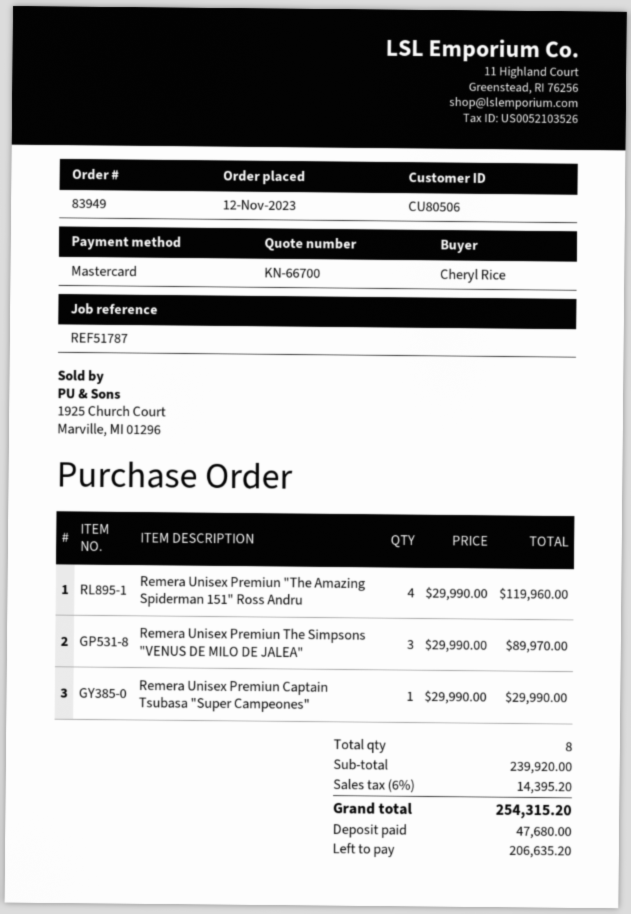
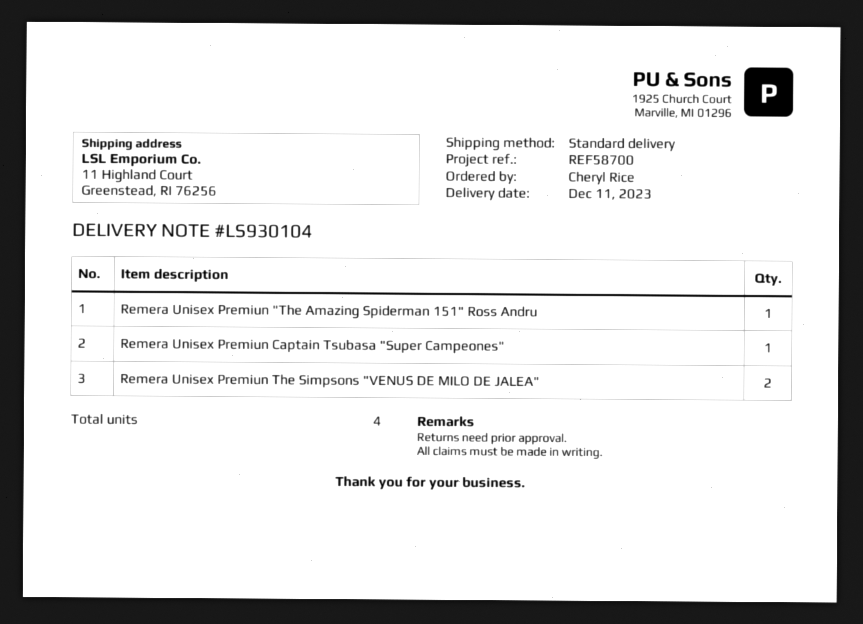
reference: REF51787 -> REF58700
Remera Unisex Premiun "The Amazing Spiderman 151" Ross Andru: 4 -> 1
Remera Unisex Premiun The Simpsons "VENUS DE MILO DE JALEA": 3 -> 2
total quantity: 8 -> 4

